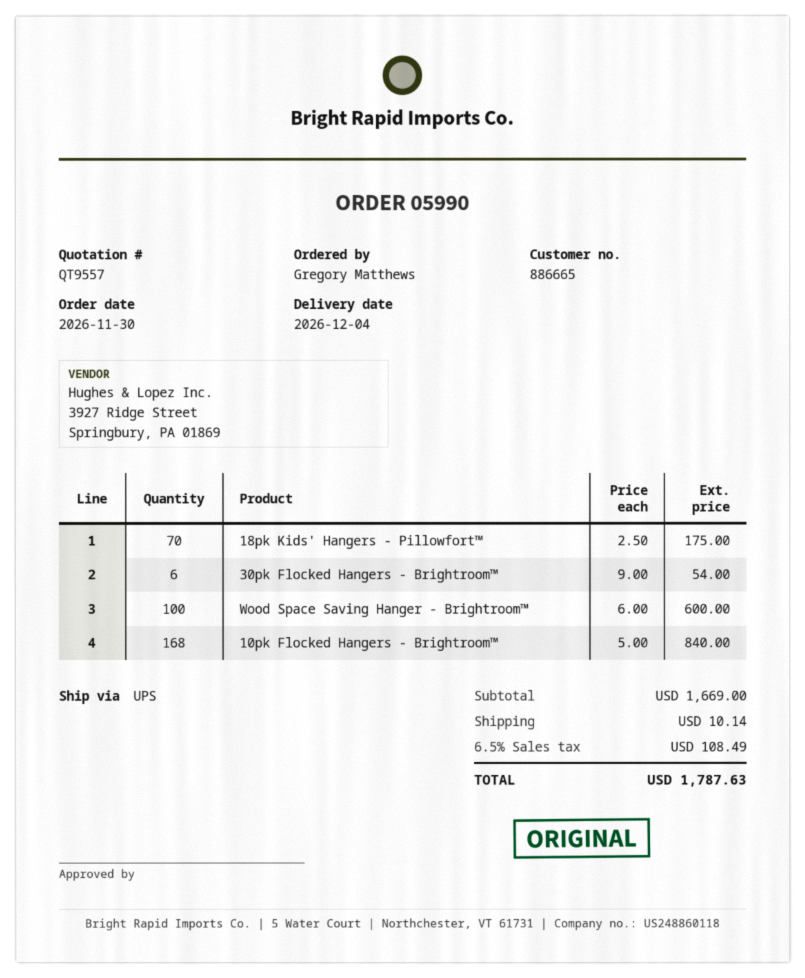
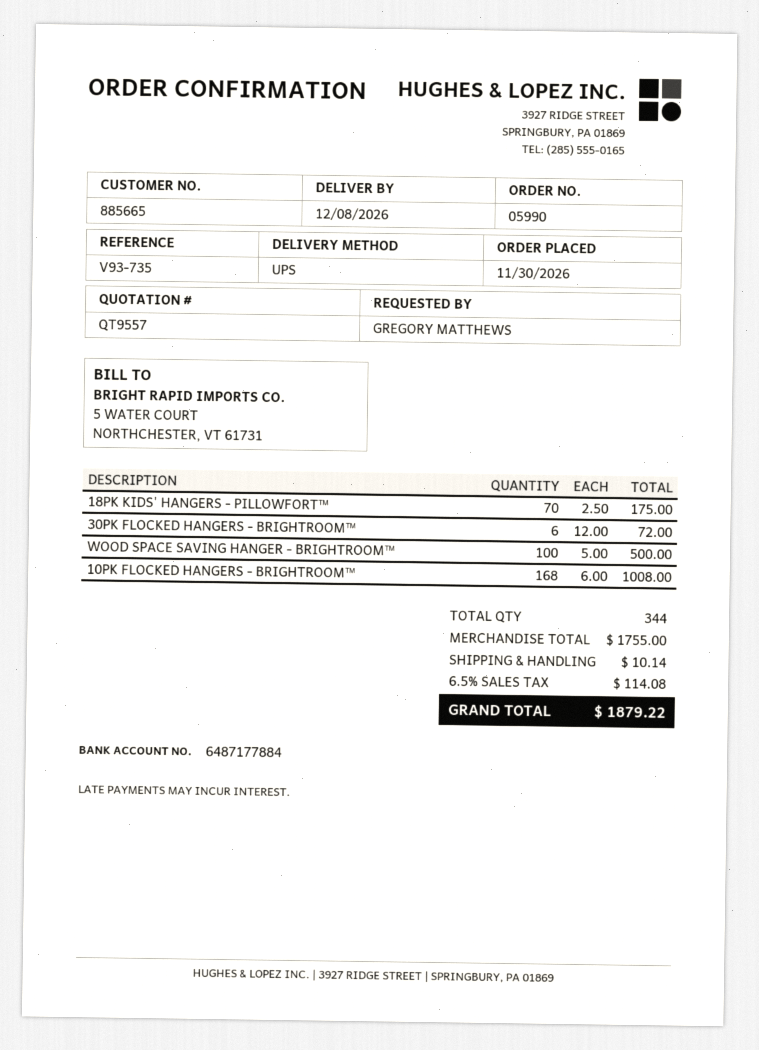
delivery date: 2026-12-04 -> 2026-12-08
customer number: 886665 -> 885665
30pk Flocked Hangers - Brightroom™: 6 x 9.00 = 54.00 -> 6 x 12.00 = 72.00
Wood Space Saving Hanger - Brightroom™: 100 x 6.00 = 600.00 -> 100 x 5.00 = 500.00
10pk Flocked Hangers - Brightroom™: 168 x 5.00 = 840.00 -> 168 x 6.00 = 1008.00
subtotal: 1669.00 -> 1755.00
tax: 6.5% = 108.49 -> 6.5% = 114.08
total: 1787.63 -> 1879.22

